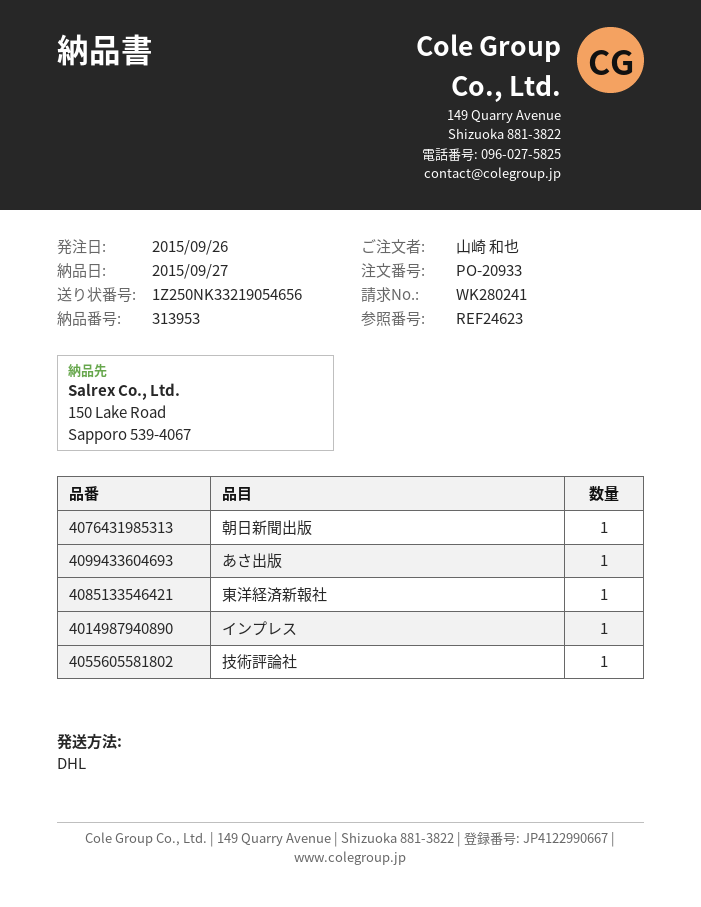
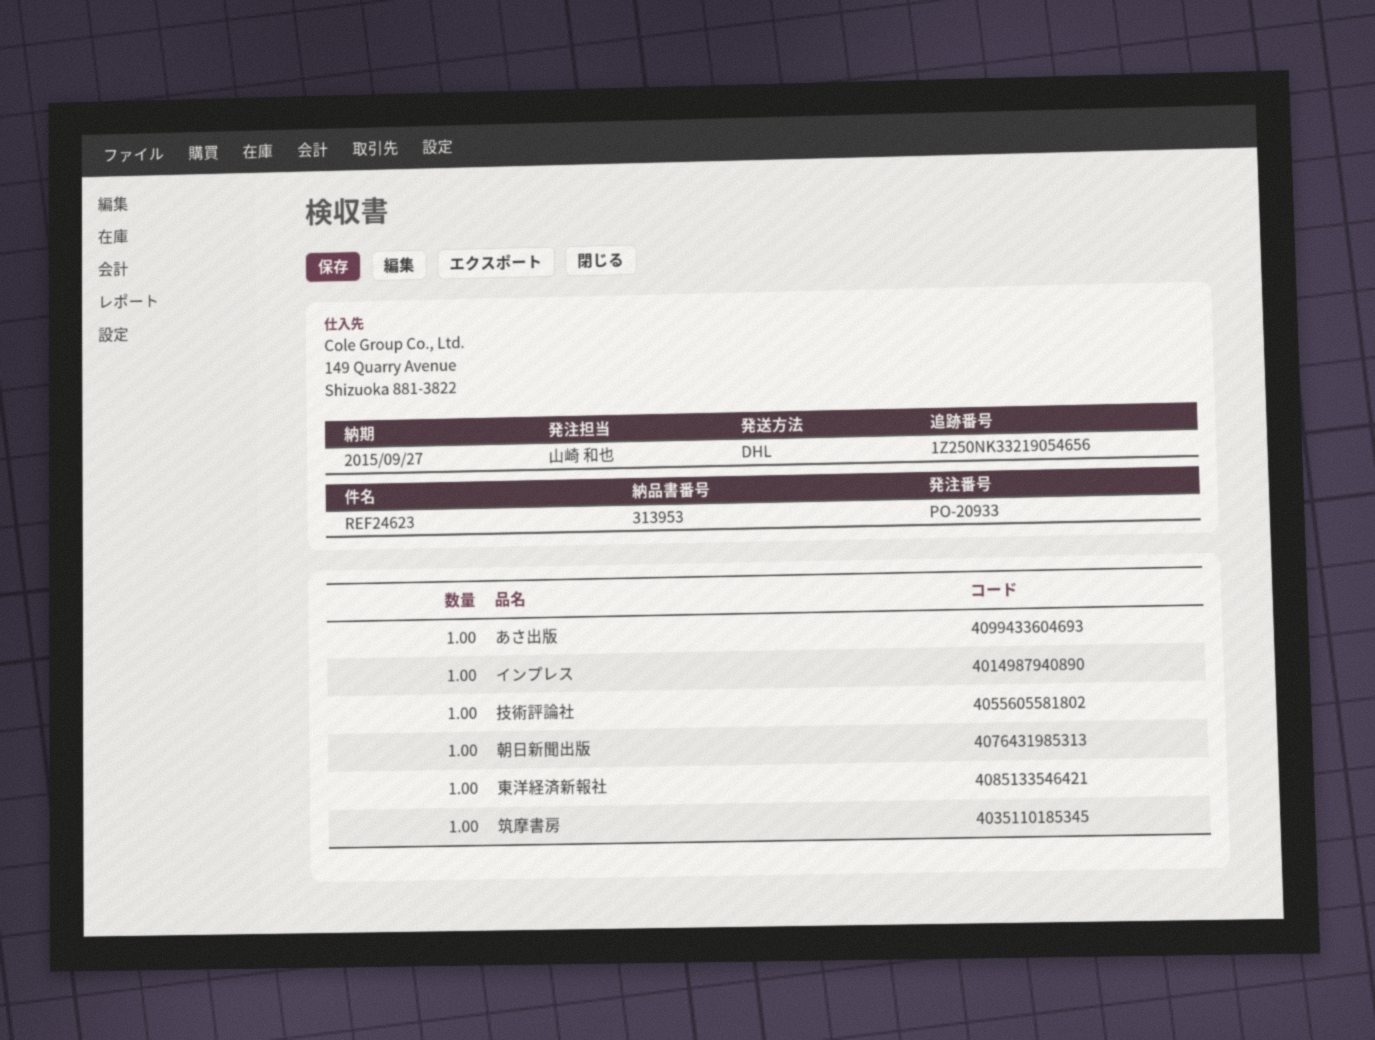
筑摩書房: none -> 1

